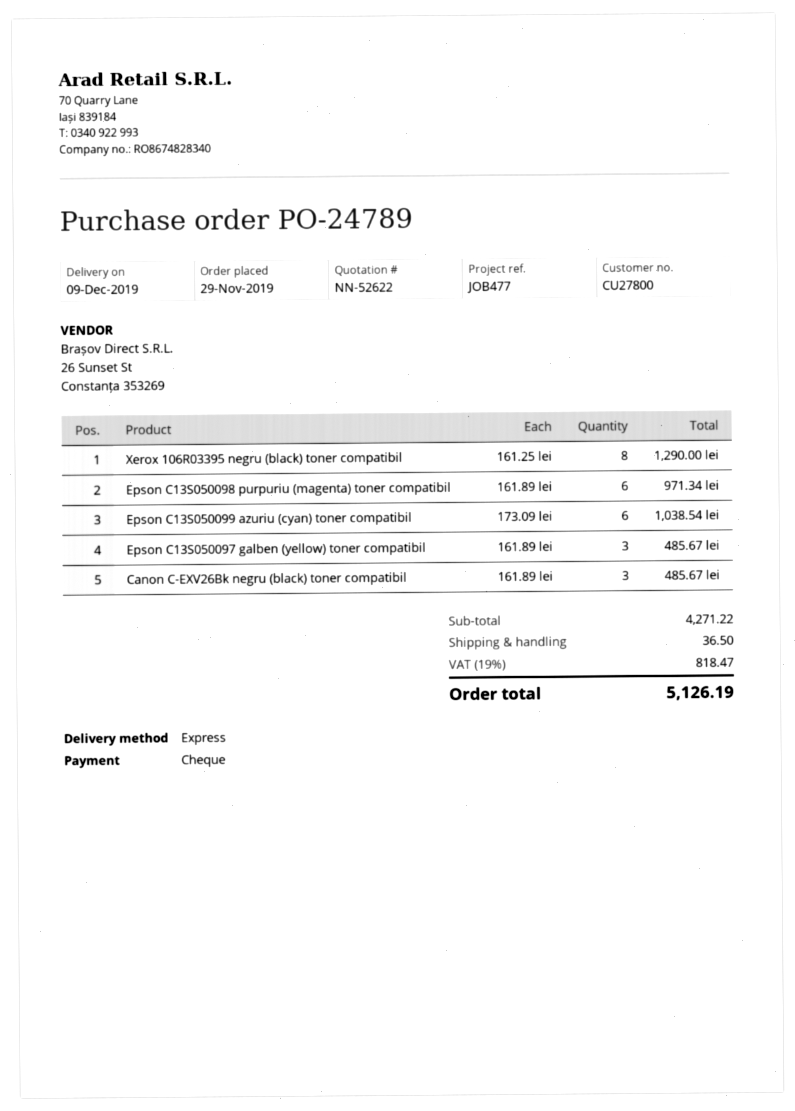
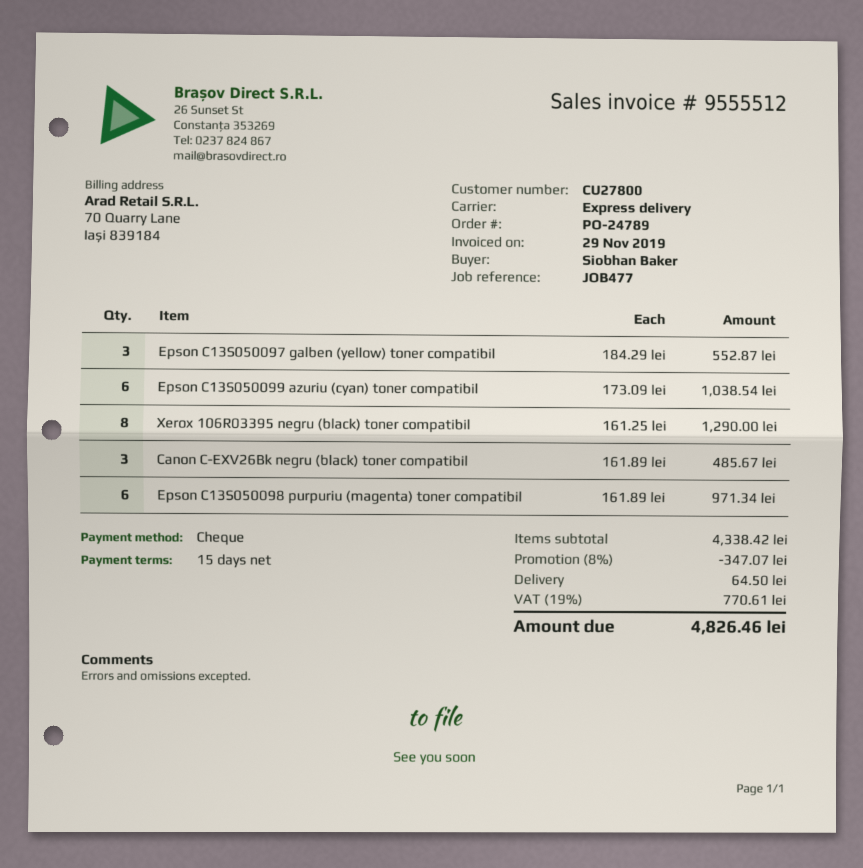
Epson C13S050097 galben (yellow) toner compatibil: 3 x 161.89 = 485.67 -> 3 x 184.29 = 552.87
subtotal: 4271.22 -> 4338.42
discount: none -> 8% = 347.07
shipping: 36.50 -> 64.50
tax: 19% = 818.47 -> 19% = 770.61
total: 5126.19 -> 4826.46

